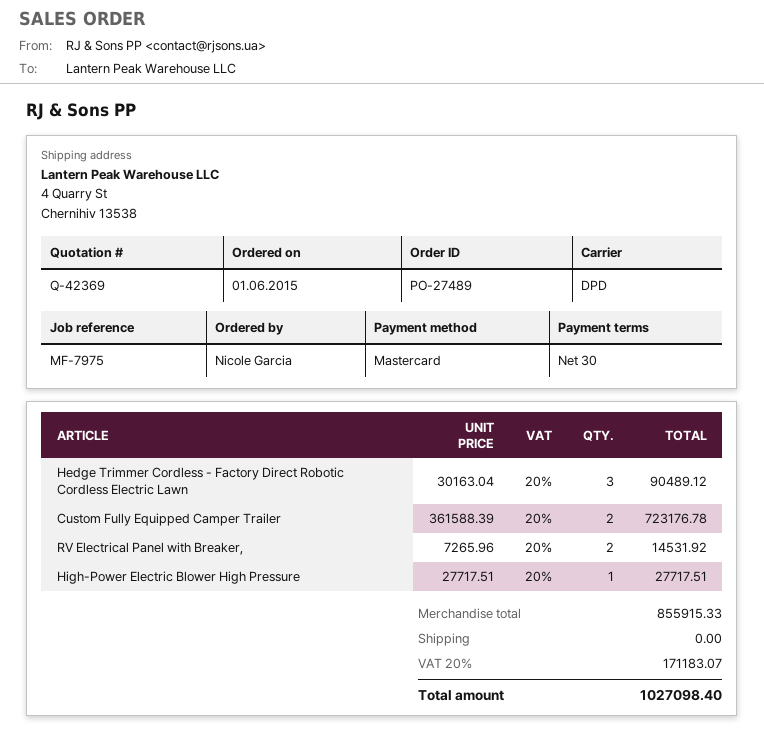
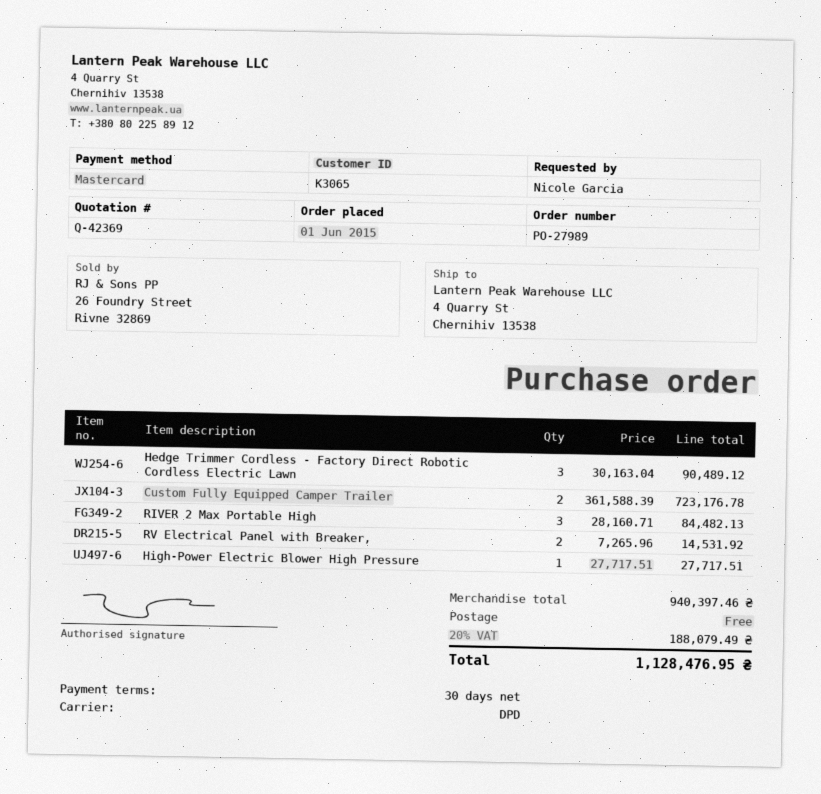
order number: PO-27489 -> PO-27989
RIVER 2 Max Portable High: none -> 3 x 28160.71 = 84482.13
subtotal: 855915.33 -> 940397.46
tax: 20% = 171183.07 -> 20% = 188079.49
total: 1027098.40 -> 1128476.95

